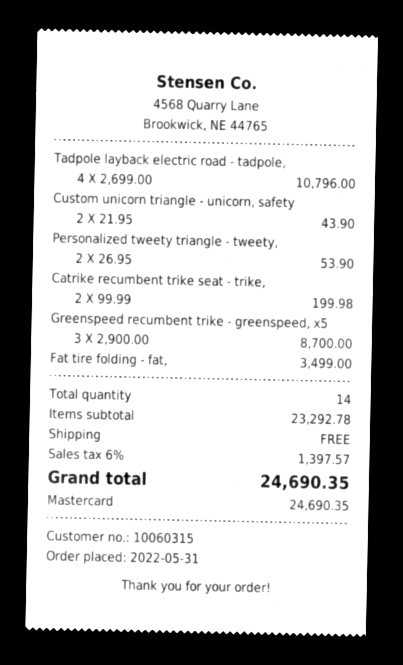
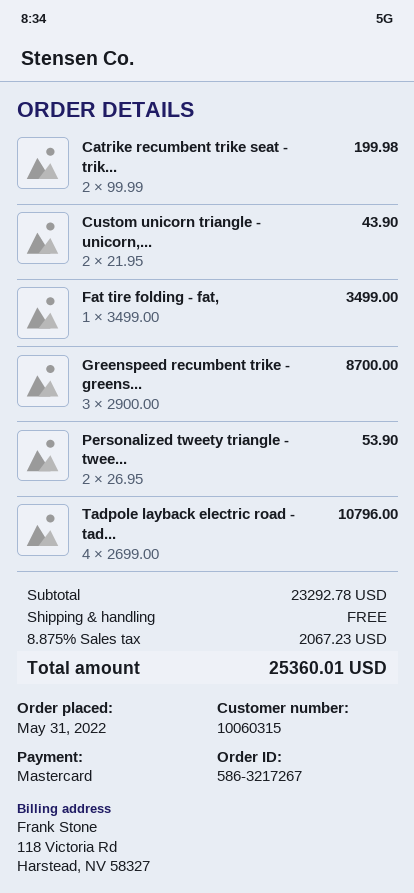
tax: 6% = 1397.57 -> 8.875% = 2067.23
total: 24690.35 -> 25360.01

